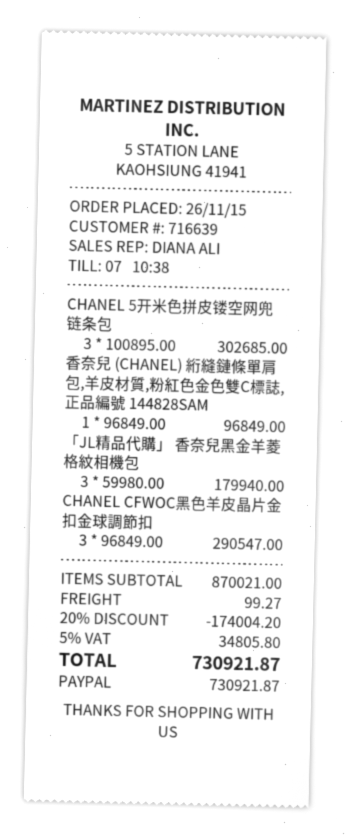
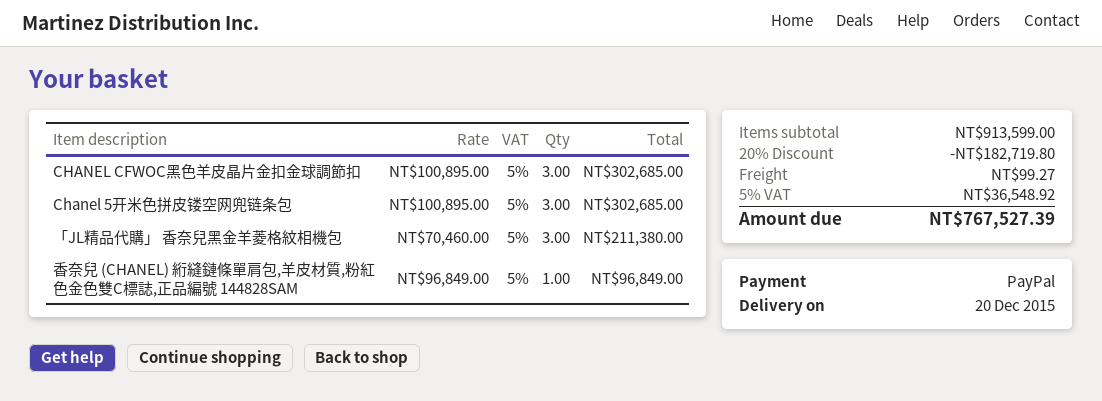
「JL精品代購」 香奈兒黑金羊菱格紋相機包: 3 x 59980.00 = 179940.00 -> 3 x 70460.00 = 211380.00
CHANEL CFWOC黑色羊皮晶片金扣金球調節扣: 3 x 96849.00 = 290547.00 -> 3 x 100895.00 = 302685.00
subtotal: 870021.00 -> 913599.00
discount: 20% = 174004.20 -> 20% = 182719.80
tax: 5% = 34805.80 -> 5% = 36548.92
total: 730921.87 -> 767527.39

